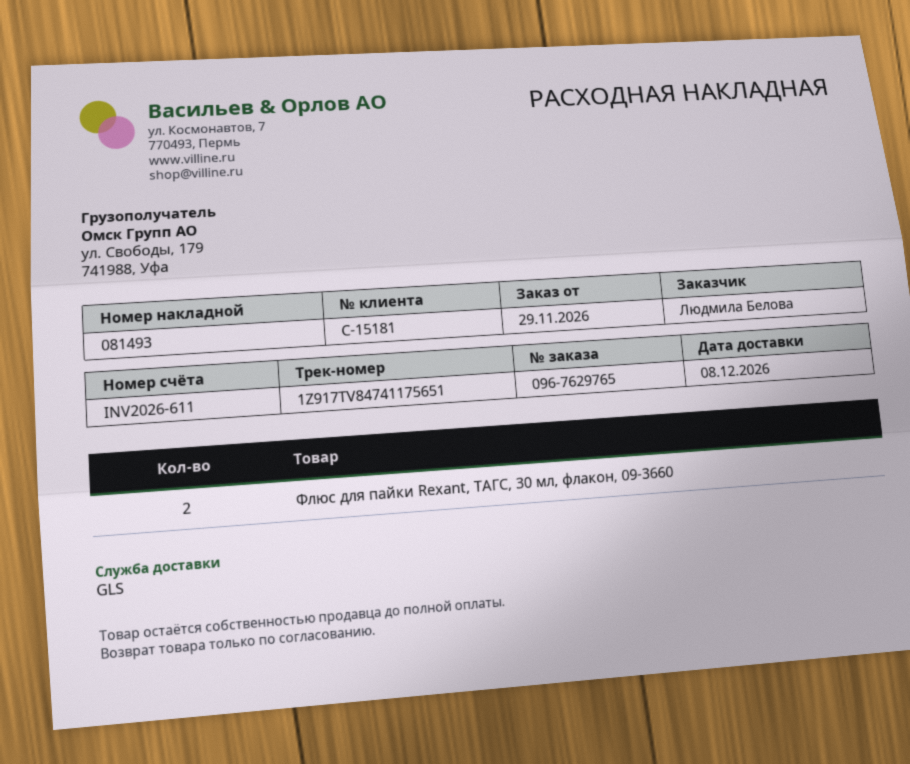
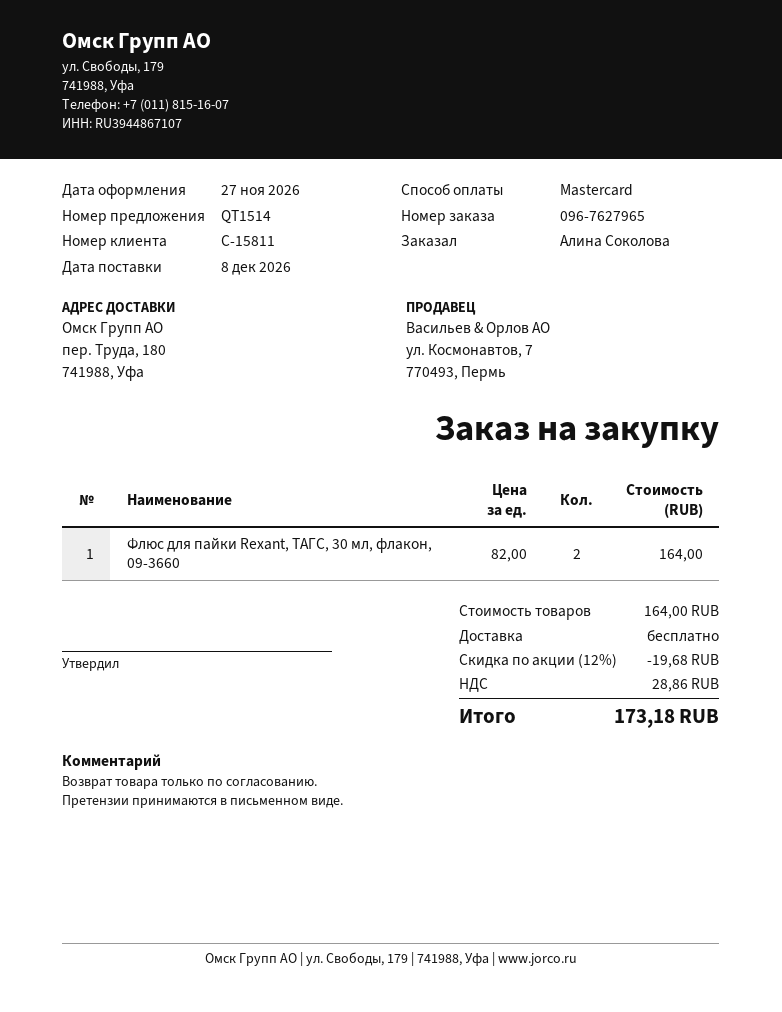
order number: 096-7629765 -> 096-7627965
order date: 2026-11-29 -> 2026-11-27
customer number: C-15181 -> C-15811
ordered by: Людмила Белова -> Алина Соколова
ship to: ул. Свободы, 179, 741988, Уфа -> пер. Труда, 180, 741988, Уфа

